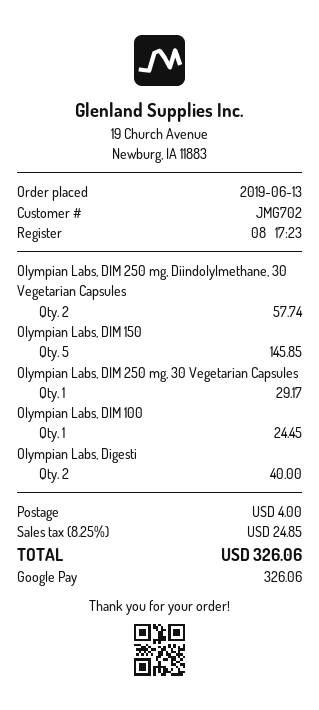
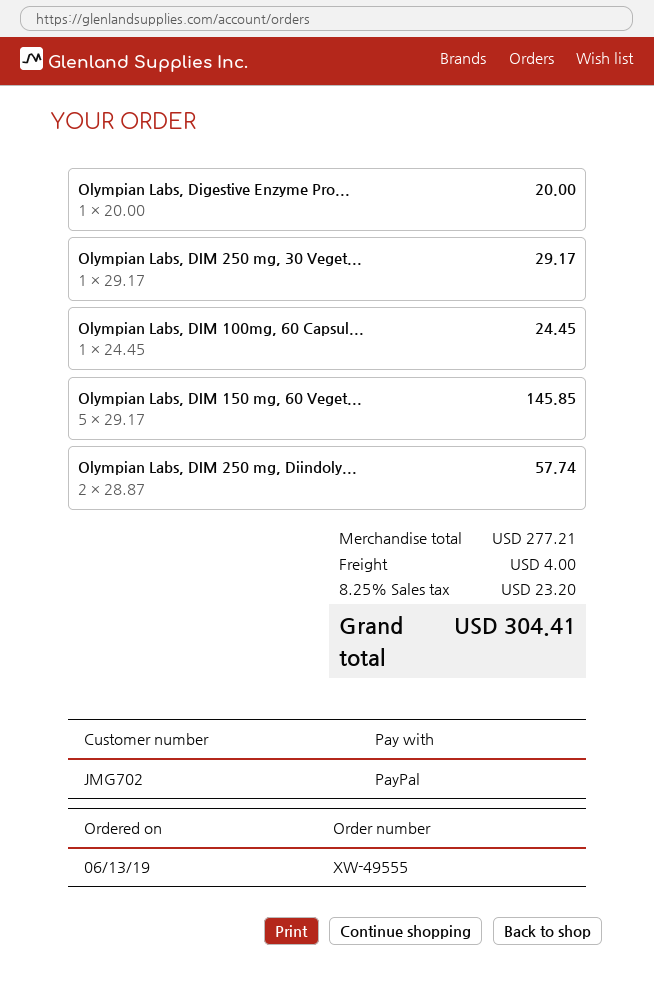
payment method: Google Pay -> PayPal
Olympian Labs, Digesti: 2 for 40.00 -> 1 for 20.00
tax: 8.25% = 24.85 -> 8.25% = 23.20
total: 326.06 -> 304.41

